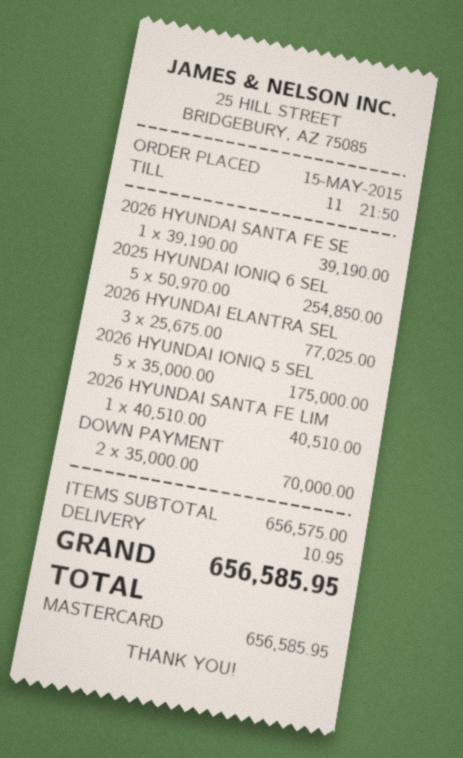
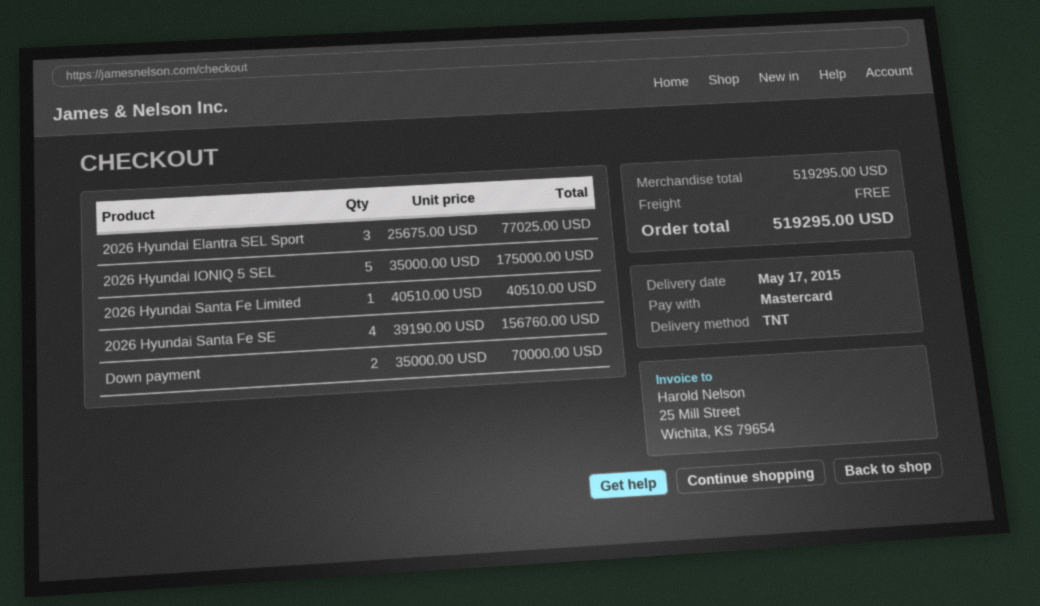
2026 HYUNDAI SANTA FE SE: 1 x 39190.00 = 39190.00 -> 4 x 39190.00 = 156760.00
2025 HYUNDAI IONIQ 6 SEL: 5 x 50970.00 = 254850.00 -> none
subtotal: 656575.00 -> 519295.00
shipping: 10.95 -> 0.00
total: 656585.95 -> 519295.00

